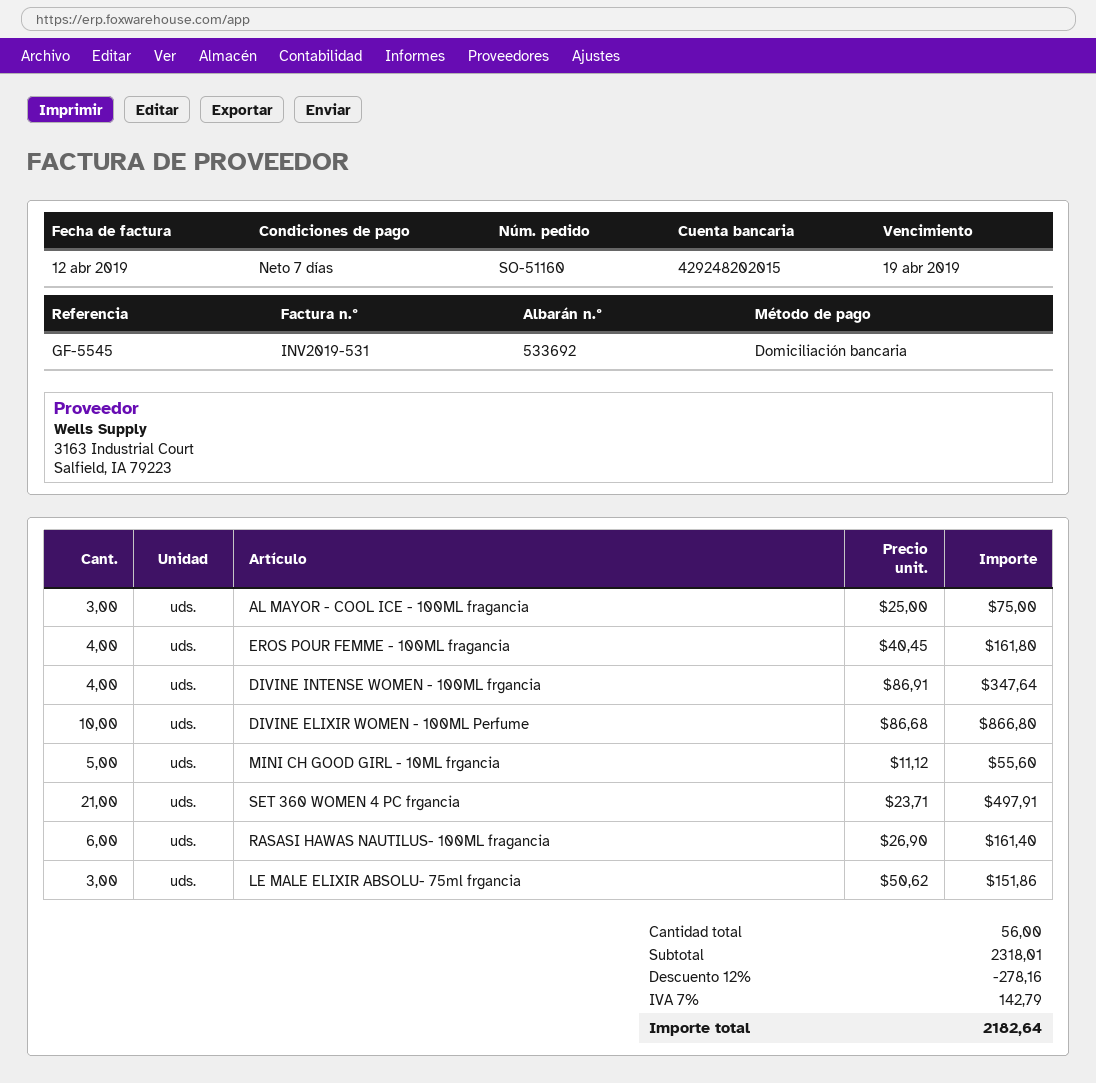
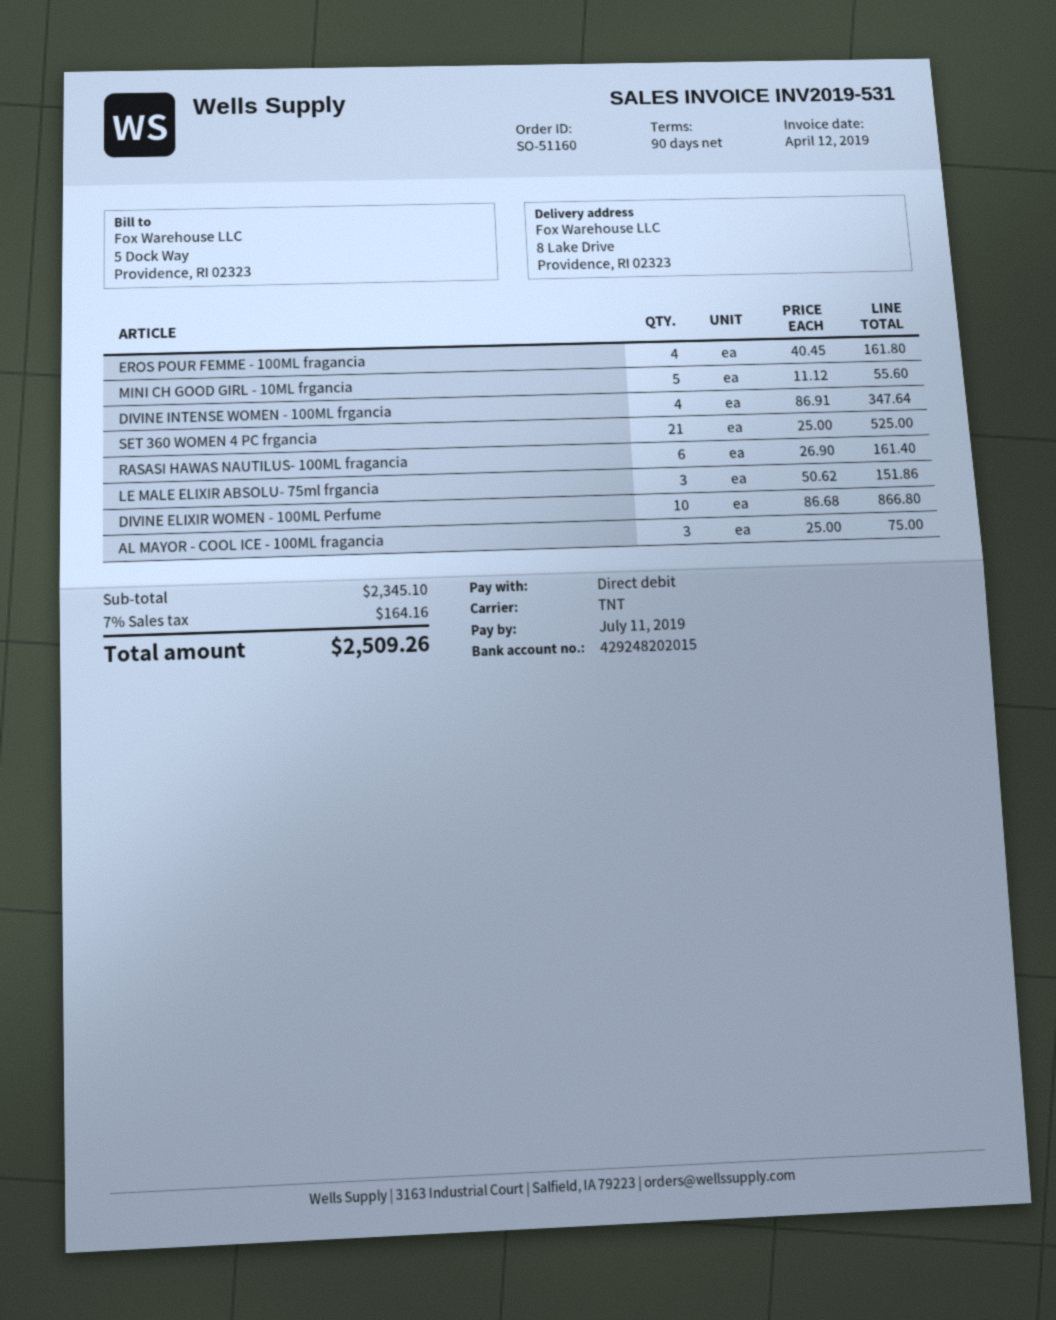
payment terms: 7 days -> 90 days
due date: 2019-04-19 -> 2019-07-11
SET 360 WOMEN 4 PC frgancia: 21 x 23.71 = 497.91 -> 21 x 25.00 = 525.00
subtotal: 2318.01 -> 2345.10
discount: 12% = 278.16 -> none
tax: 7% = 142.79 -> 7% = 164.16
total: 2182.64 -> 2509.26

